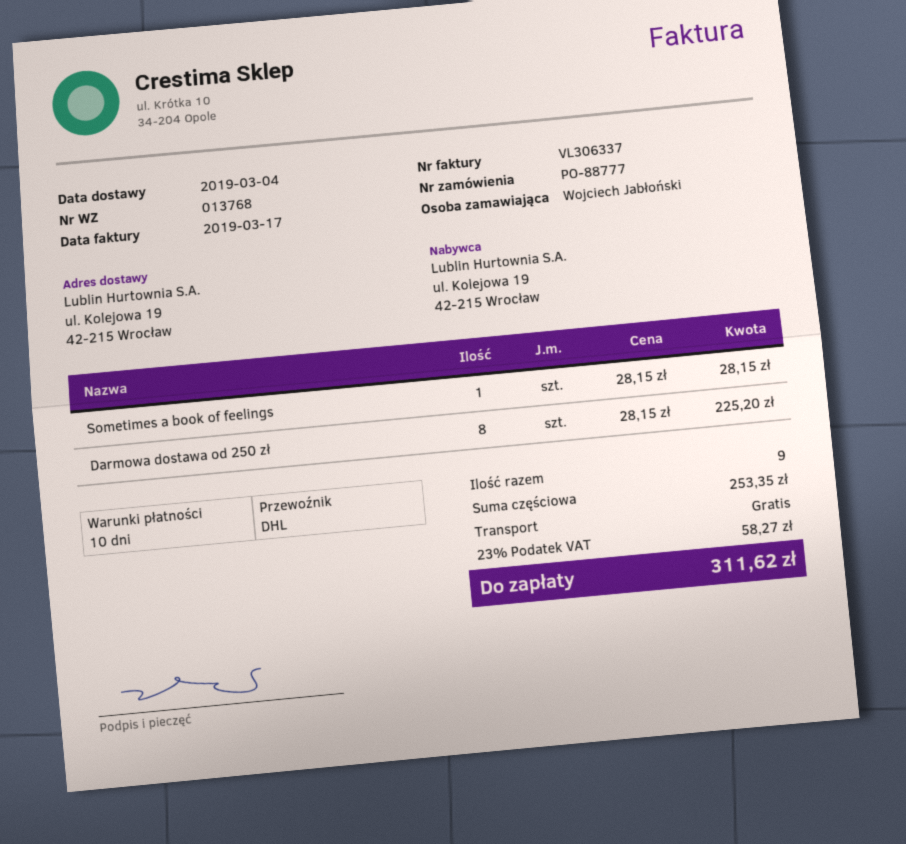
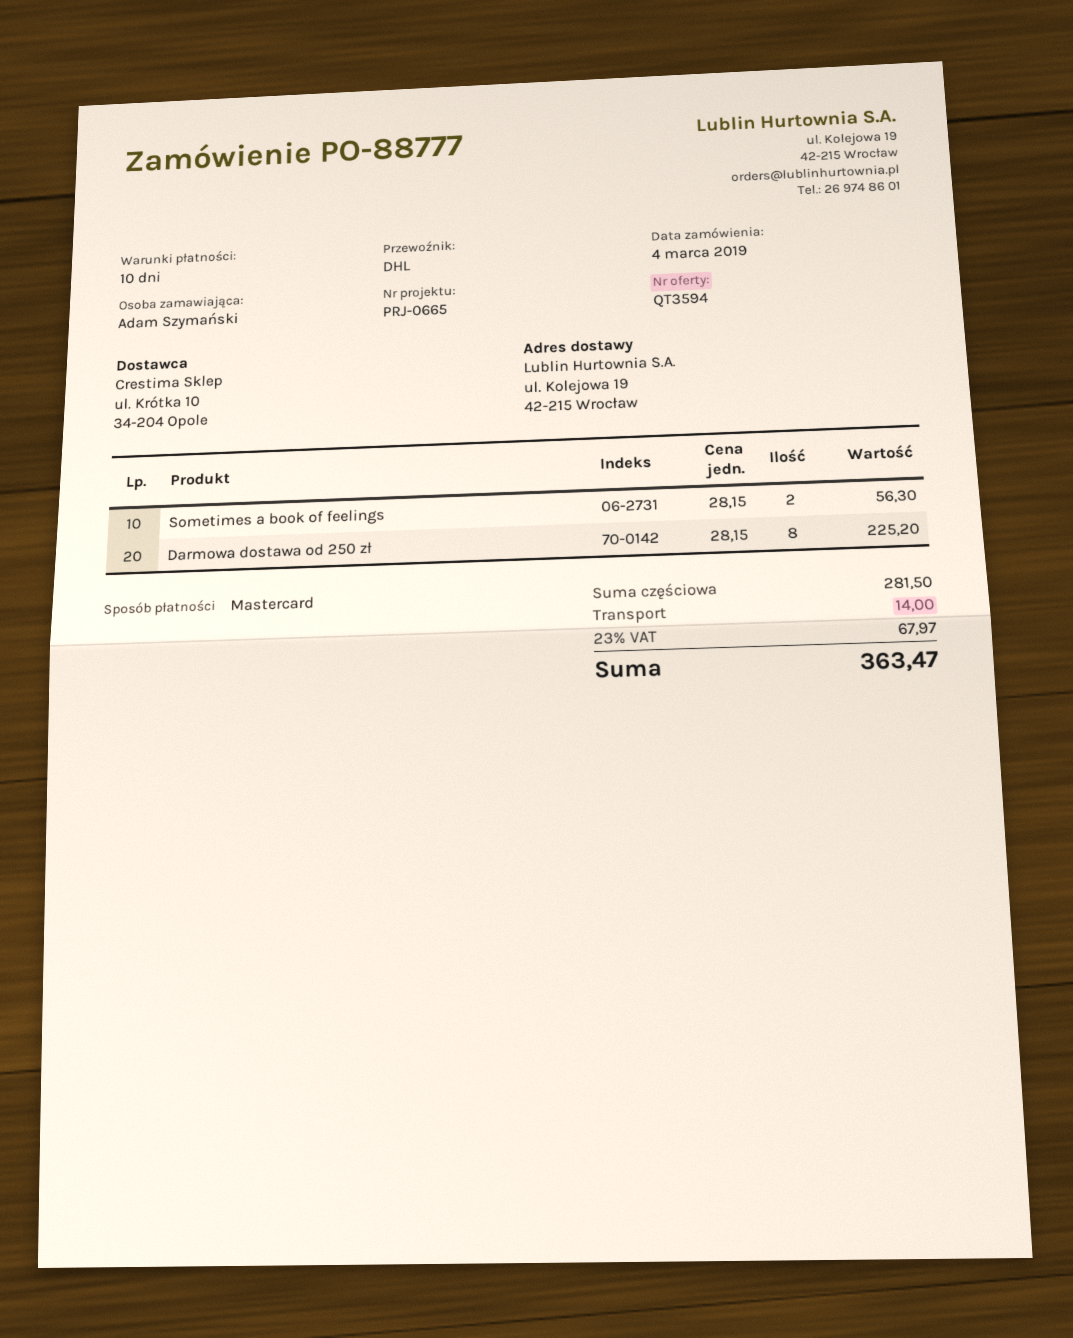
ordered by: Wojciech Jabłoński -> Adam Szymański
Sometimes a book of feelings: 1 x 28.15 = 28.15 -> 2 x 28.15 = 56.30
subtotal: 253.35 -> 281.50
shipping: 0.00 -> 14.00
tax: 23% = 58.27 -> 23% = 67.97
total: 311.62 -> 363.47

